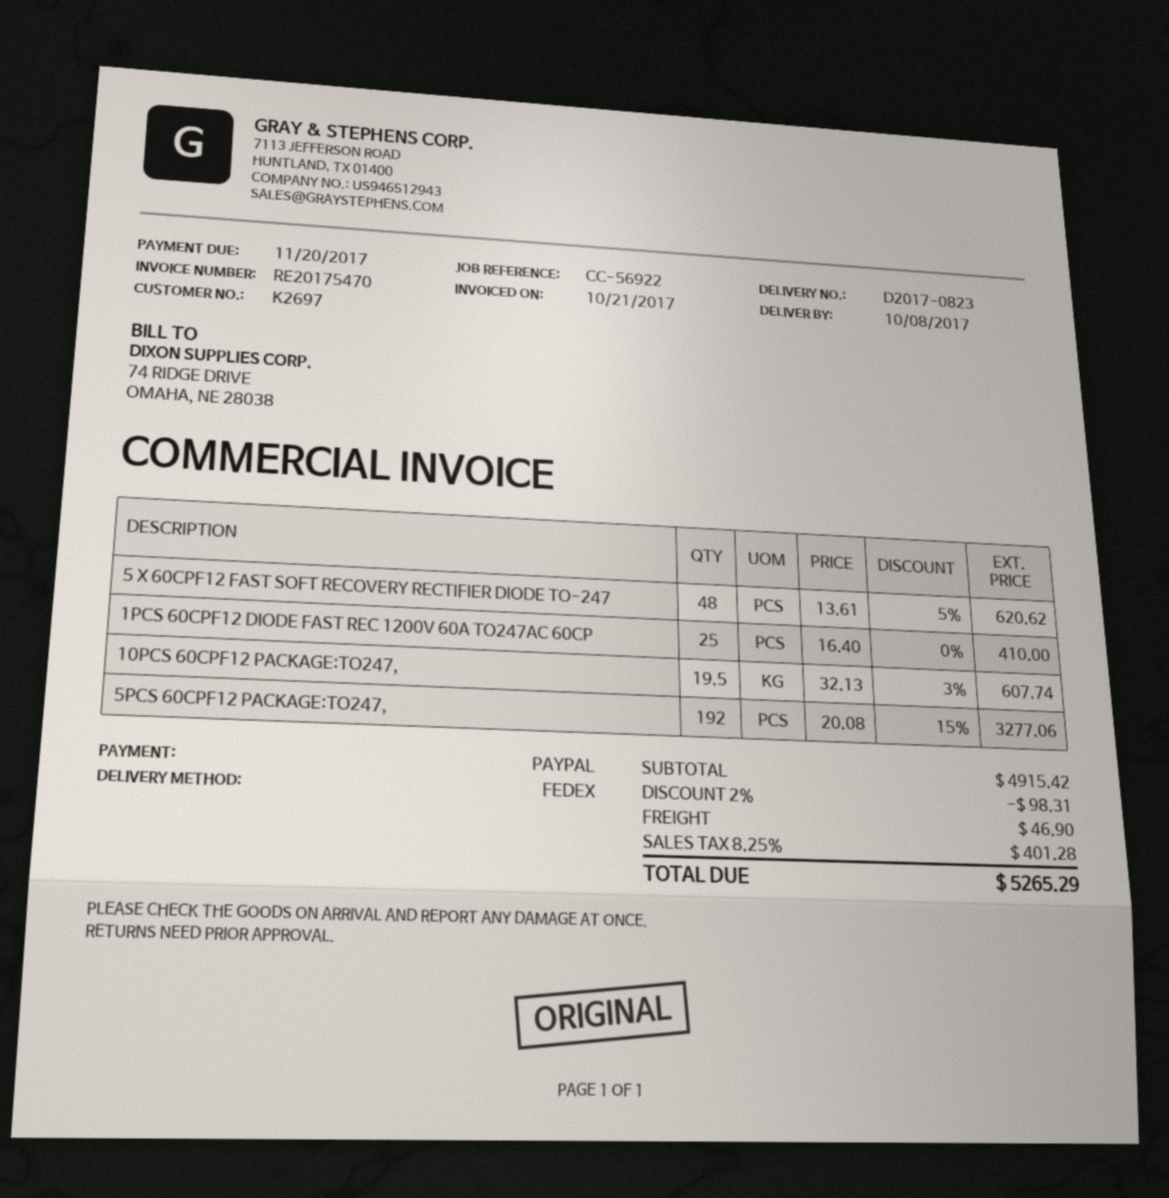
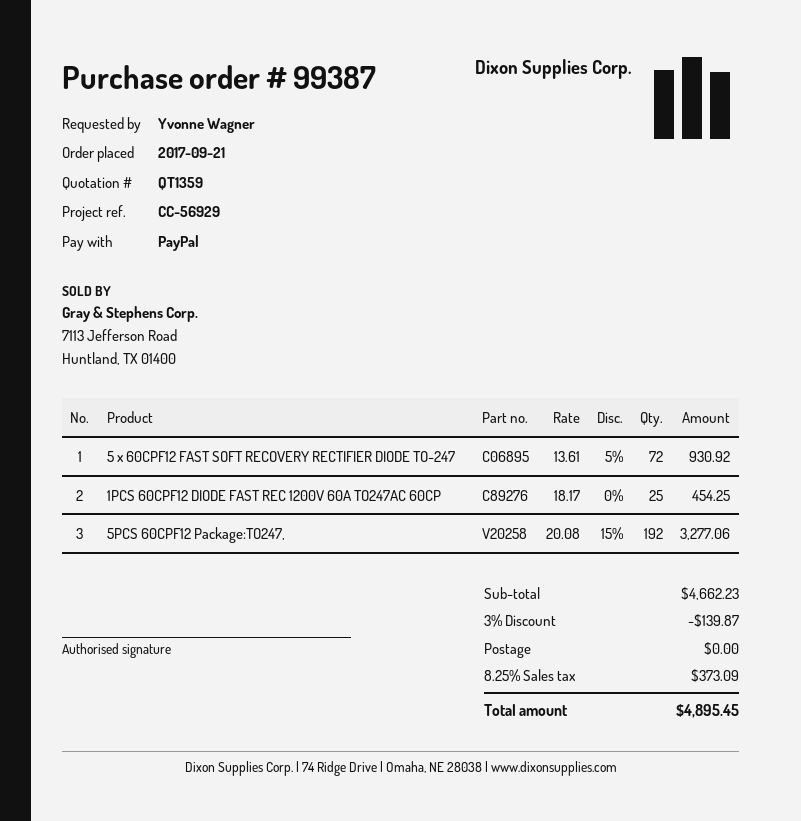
reference: CC-56922 -> CC-56929
5 X 60CPF12 FAST SOFT RECOVERY RECTIFIER DIODE TO-247: 48 x 13.61 - 5% = 620.62 -> 72 x 13.61 - 5% = 930.92
1PCS 60CPF12 DIODE FAST REC 1200V 60A TO247AC 60CP: 25 x 16.40 = 410.00 -> 25 x 18.17 = 454.25
10PCS 60CPF12 PACKAGE:TO247,: 19.5 x 32.13 - 3% = 607.74 -> none
subtotal: 4915.42 -> 4662.23
discount: 2% = 98.31 -> 3% = 139.87
shipping: 46.90 -> 0.00
tax: 8.25% = 401.28 -> 8.25% = 373.09
total: 5265.29 -> 4895.45

